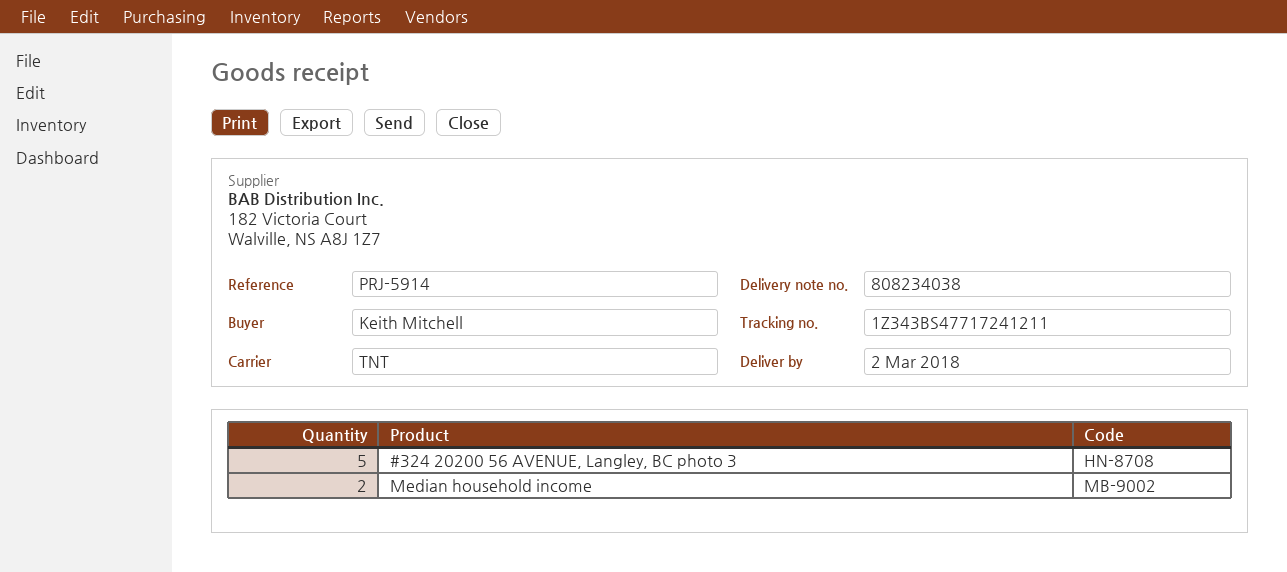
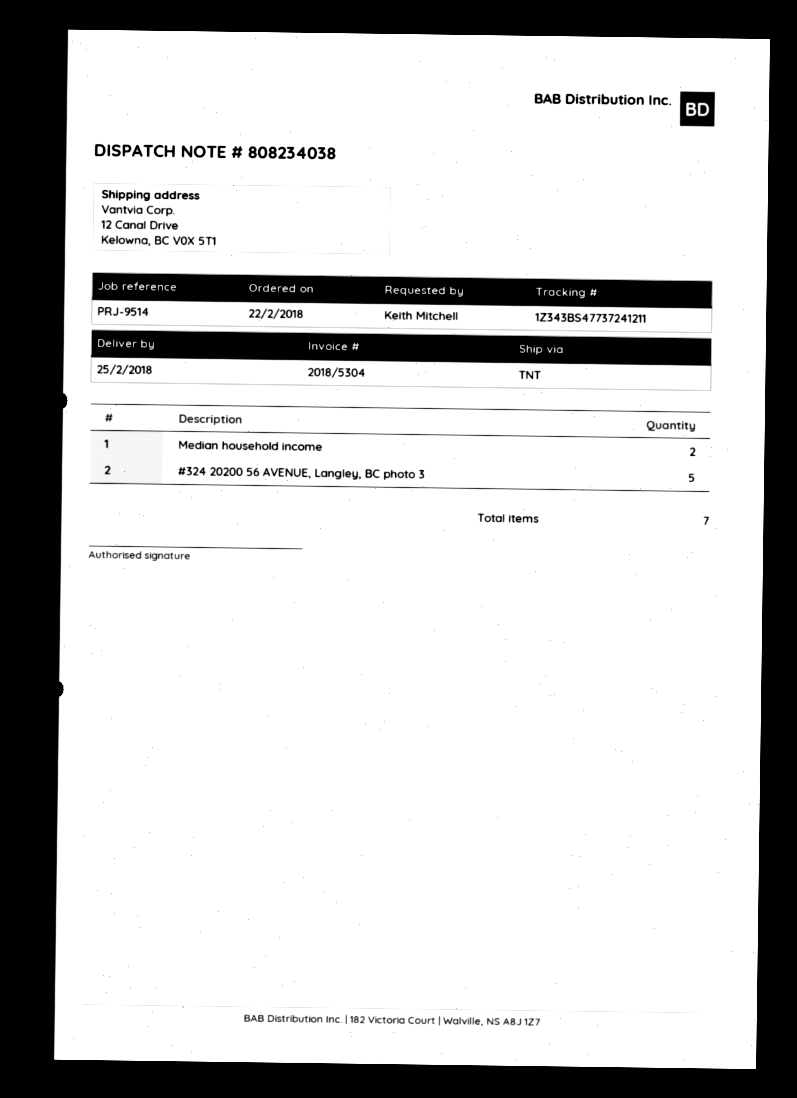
delivery date: 2018-03-02 -> 2018-02-25
reference: PRJ-5914 -> PRJ-9514
tracking number: 1Z343BS47717241211 -> 1Z343BS47737241211

